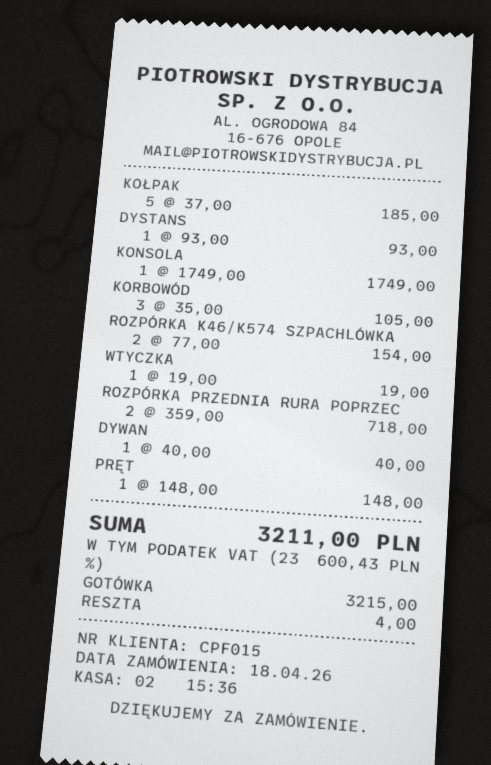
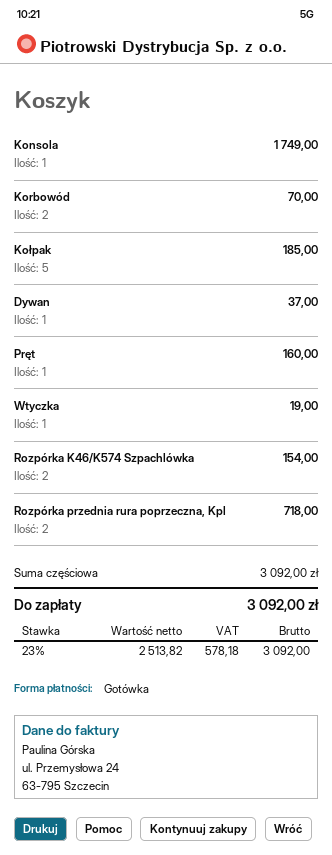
DYSTANS: 1 for 93.00 -> none
KORBOWÓD: 3 for 105.00 -> 2 for 70.00
DYWAN: 1 for 40.00 -> 1 for 37.00
PRĘT: 1 for 148.00 -> 1 for 160.00
tax: 23% = 600.43 -> 23% = 578.18
total: 3211.00 -> 3092.00

